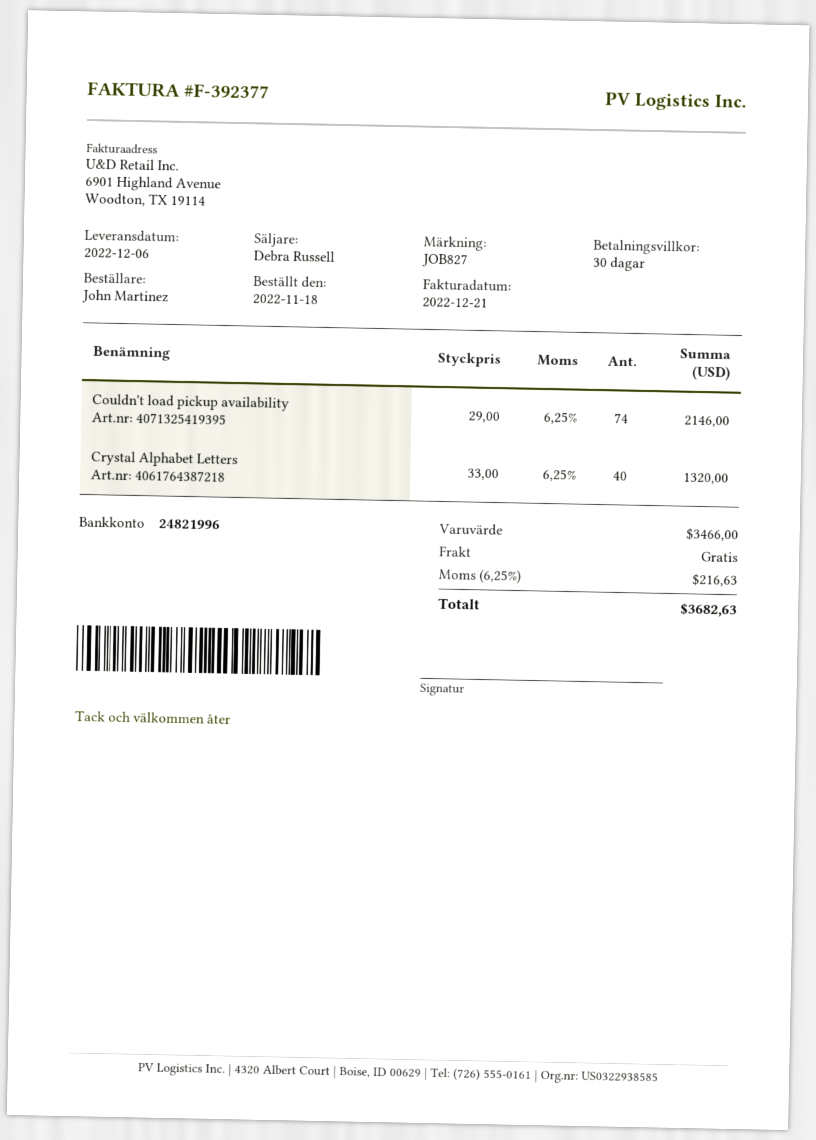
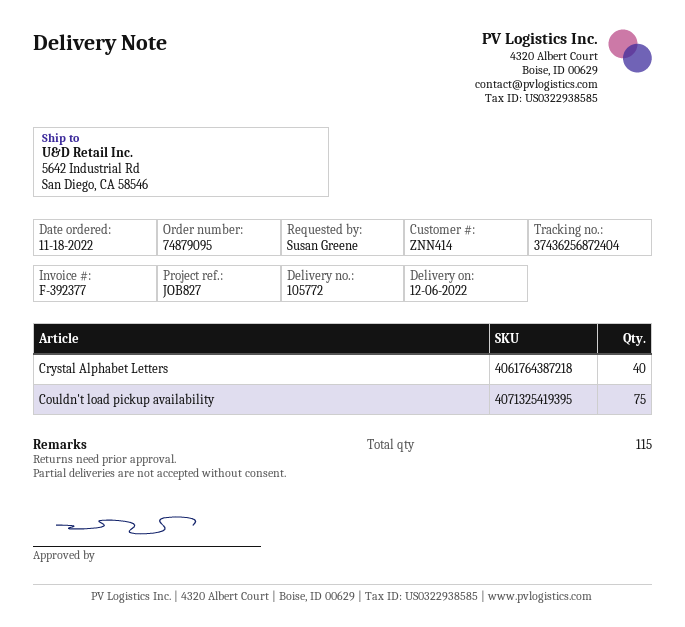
ordered by: John Martinez -> Susan Greene
Couldn't load pickup availability: 74 -> 75

